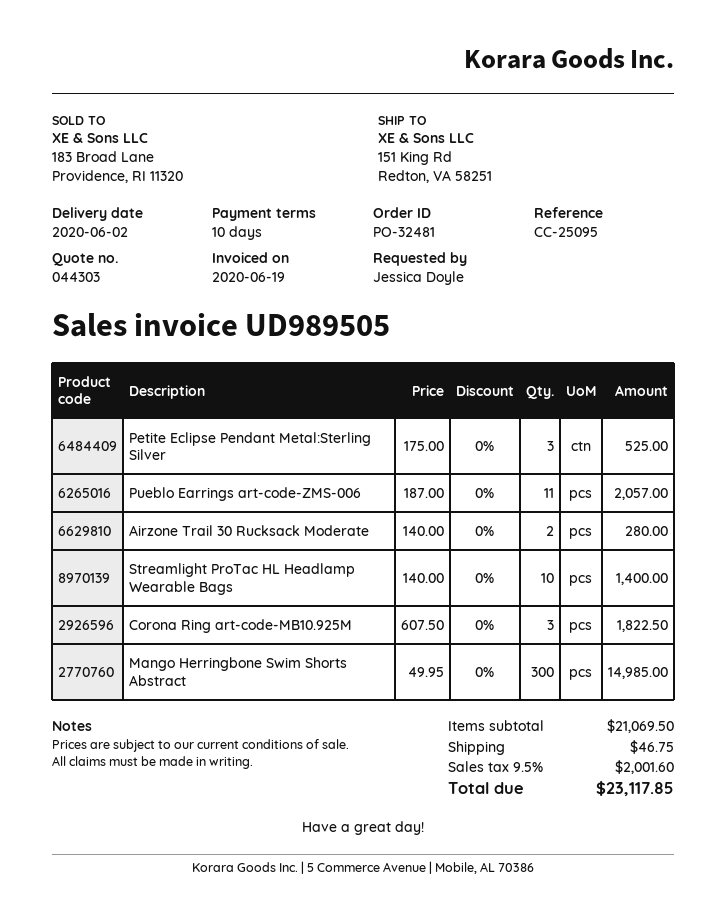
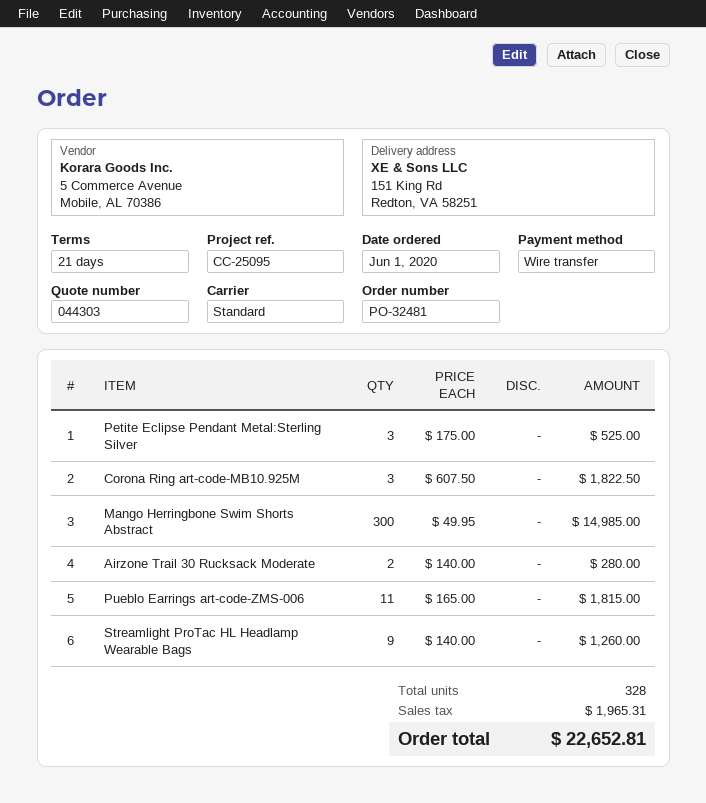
payment terms: 10 days -> 21 days
Pueblo Earrings art-code-ZMS-006: 11 x 187.00 = 2057.00 -> 11 x 165.00 = 1815.00
Streamlight ProTac HL Headlamp Wearable Bags: 10 x 140.00 = 1400.00 -> 9 x 140.00 = 1260.00
shipping: 46.75 -> none
tax: 2001.60 -> 1965.31
total: 23117.85 -> 22652.81

